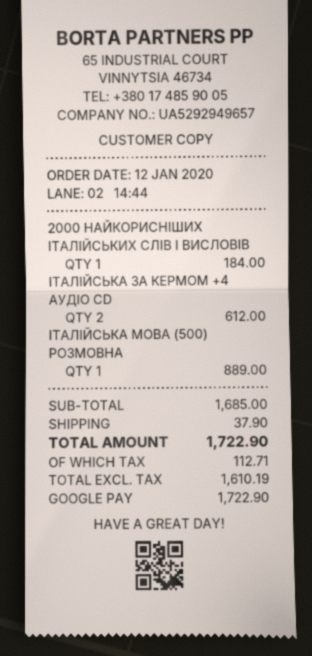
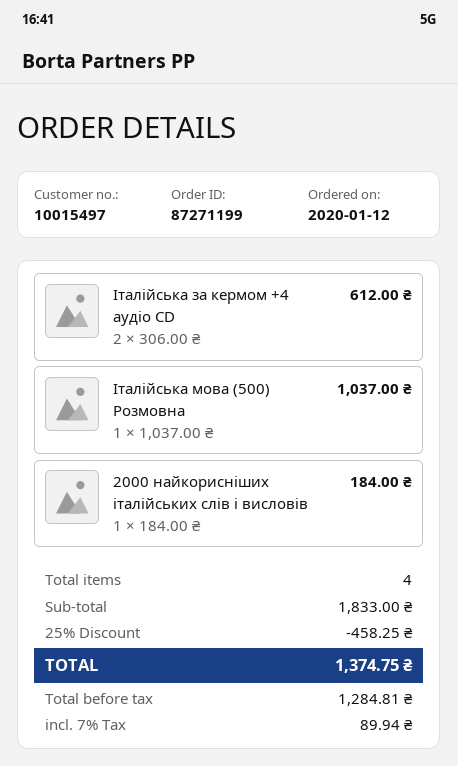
ІТАЛІЙСЬКА МОВА (500) РОЗМОВНА: 1 for 889.00 -> 1 for 1037.00
subtotal: 1685.00 -> 1833.00
discount: none -> 25% = 458.25
shipping: 37.90 -> none
net: 1610.19 -> 1284.81
tax: 112.71 -> 89.94
total: 1722.90 -> 1374.75

